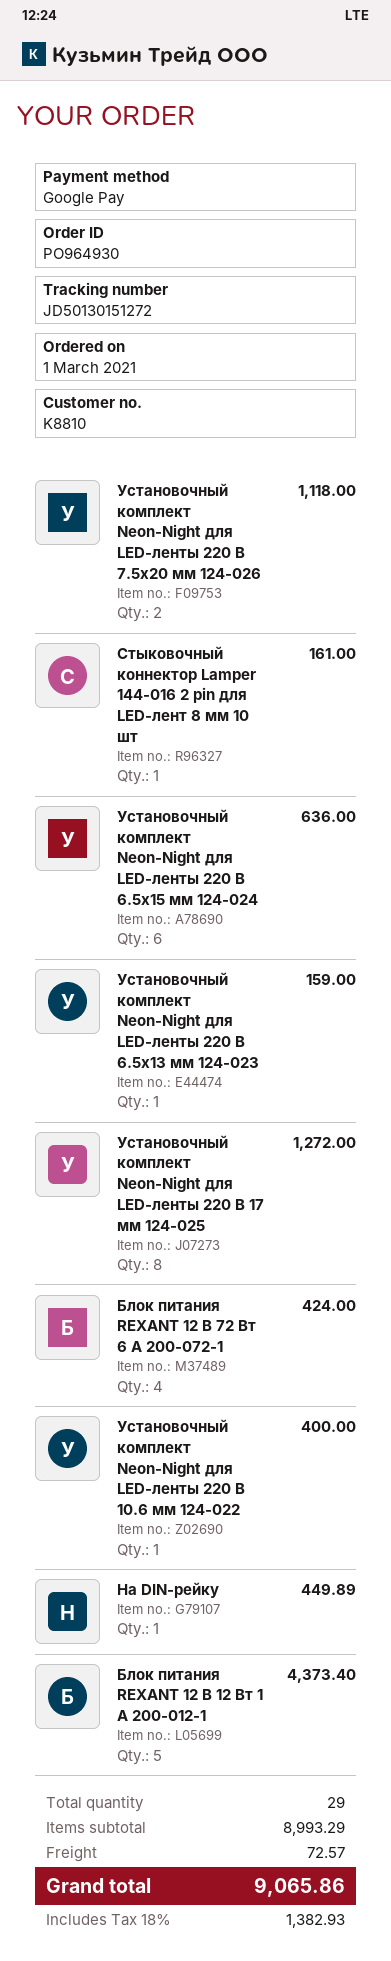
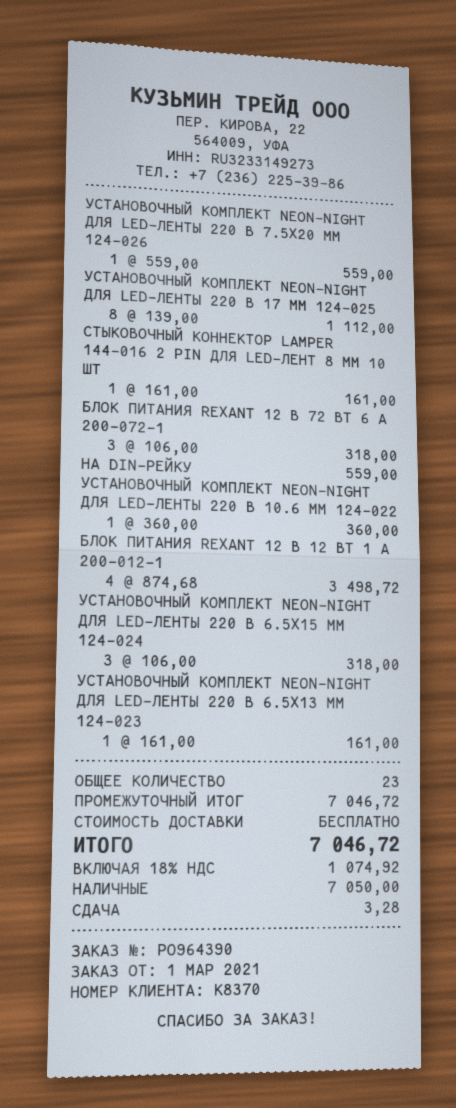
order number: PO964930 -> PO964390
customer number: K8810 -> K8370
payment method: Google Pay -> cash
Установочный комплект Neon-Night для LED-ленты 220 В 7.5x20 мм 124-026: 2 for 1118.00 -> 1 for 559.00
Установочный комплект Neon-Night для LED-ленты 220 В 6.5х15 мм 124-024: 6 for 636.00 -> 3 for 318.00
Установочный комплект Neon-Night для LED-ленты 220 В 6.5х13 мм 124-023: 1 for 159.00 -> 1 for 161.00
Установочный комплект Neon-Night для LED-ленты 220 В 17 мм 124-025: 8 for 1272.00 -> 8 for 1112.00
Блок питания REXANT 12 В 72 Вт 6 А 200-072-1: 4 for 424.00 -> 3 for 318.00
Установочный комплект Neon-Night для LED-ленты 220 В 10.6 мм 124-022: 1 for 400.00 -> 1 for 360.00
На DIN-рейку: 1 for 449.89 -> 1 for 559.00
Блок питания REXANT 12 В 12 Вт 1 А 200-012-1: 5 for 4373.40 -> 4 for 3498.72
total quantity: 29 -> 23
subtotal: 8993.29 -> 7046.72
shipping: 72.57 -> 0.00
tax: 18% = 1382.93 -> 18% = 1074.92
total: 9065.86 -> 7046.72

